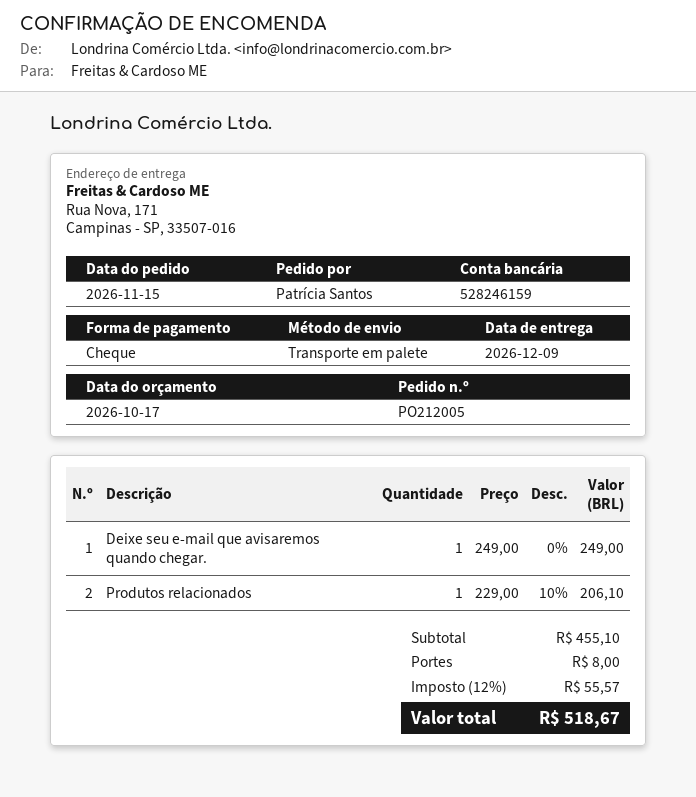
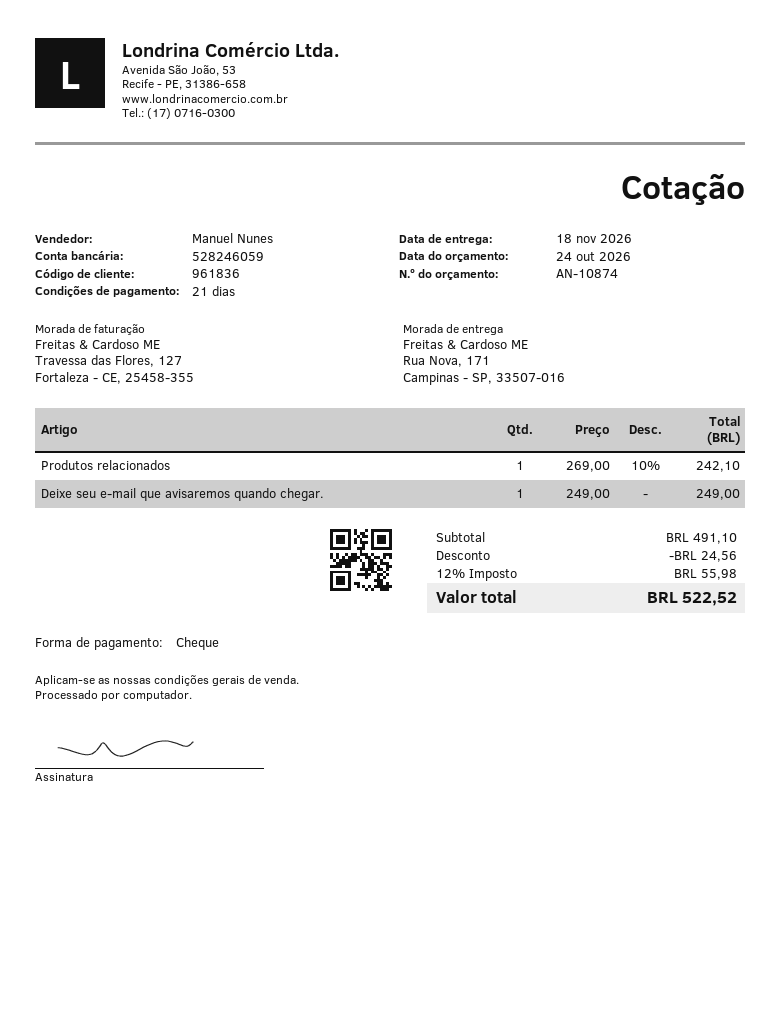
quote date: 2026-10-17 -> 2026-10-24
delivery date: 2026-12-09 -> 2026-11-18
bank account: 528246159 -> 528246059
Produtos relacionados: 1 x 229.00 - 10% = 206.10 -> 1 x 269.00 - 10% = 242.10
subtotal: 455.10 -> 491.10
discount: none -> 24.56
shipping: 8.00 -> none
tax: 12% = 55.57 -> 12% = 55.98
total: 518.67 -> 522.52

